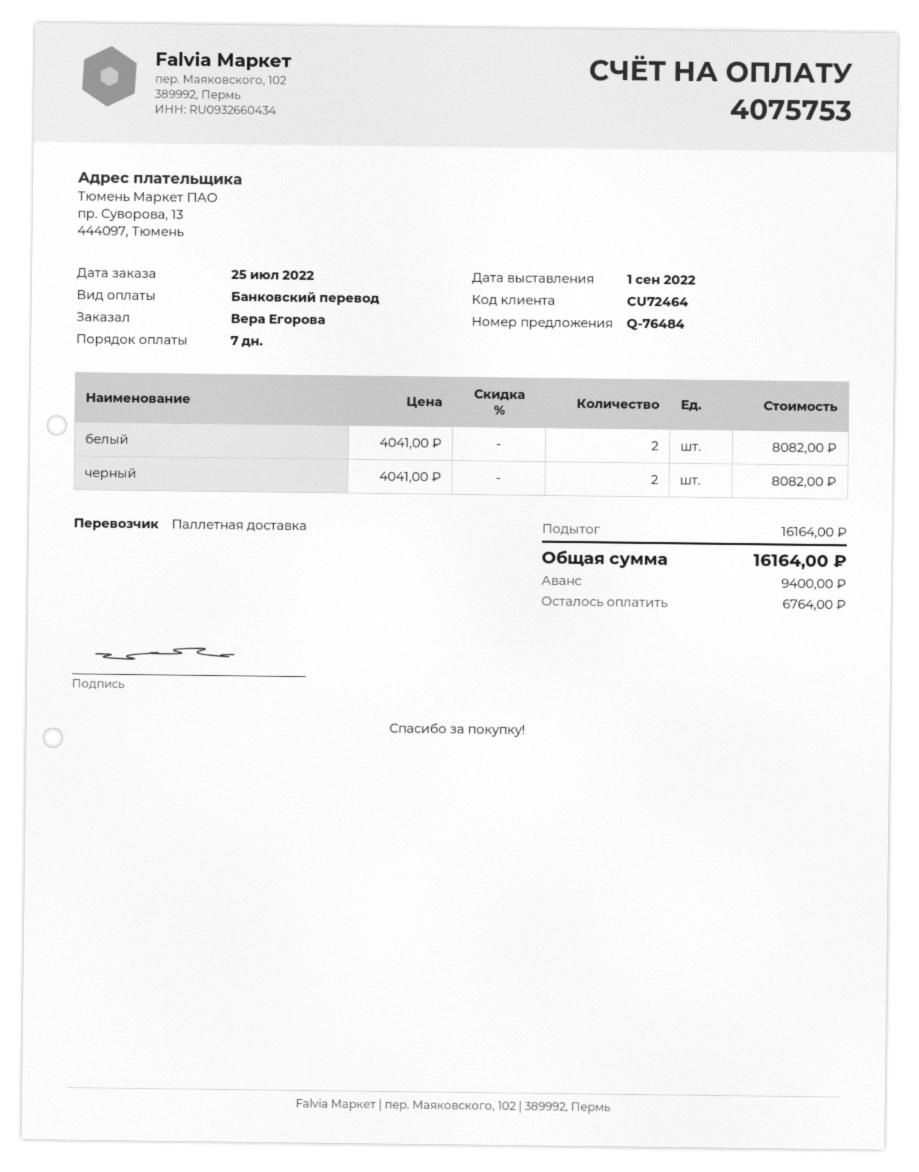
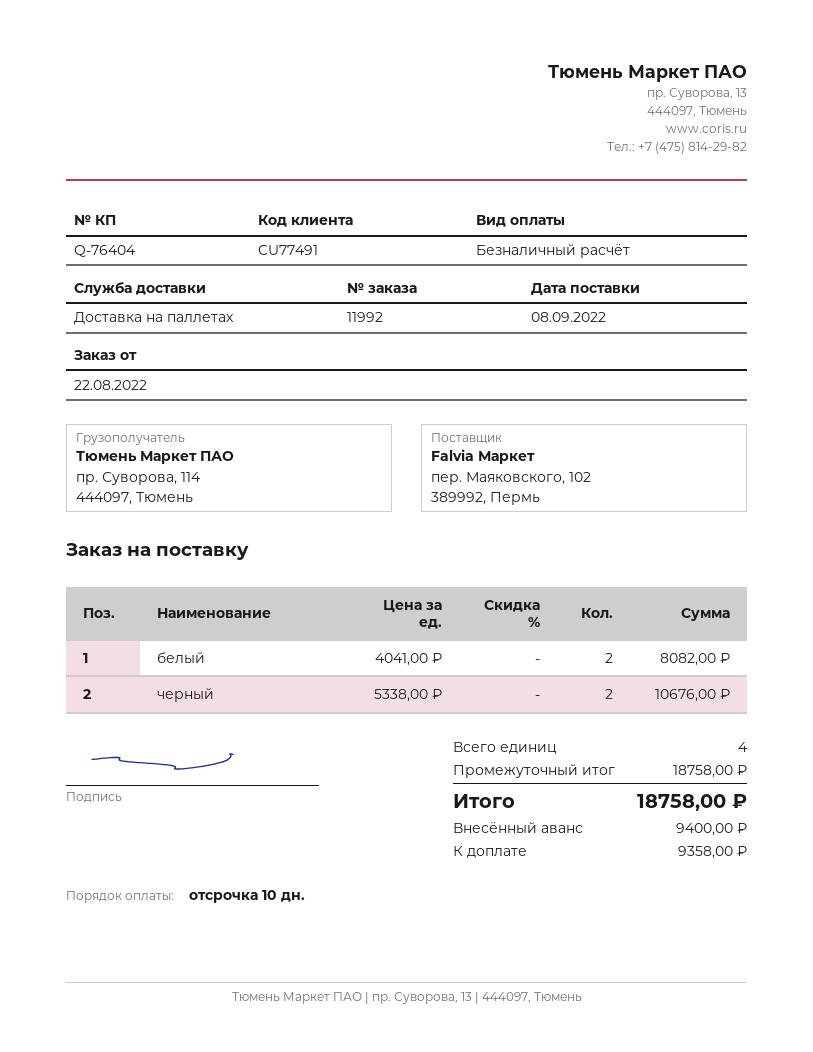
quote number: Q-76484 -> Q-76404
order date: 2022-07-25 -> 2022-08-22
payment terms: 7 days -> 10 days
customer number: CU72464 -> CU77491
черный: 2 x 4041.00 = 8082.00 -> 2 x 5338.00 = 10676.00
subtotal: 16164.00 -> 18758.00
total: 16164.00 -> 18758.00
balance: 6764.00 -> 9358.00

